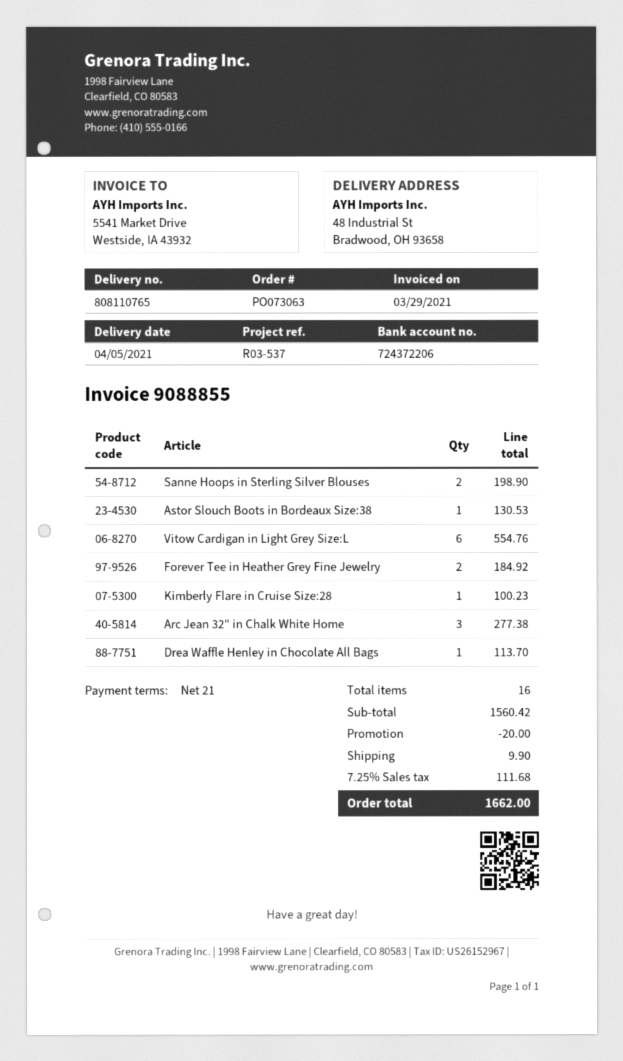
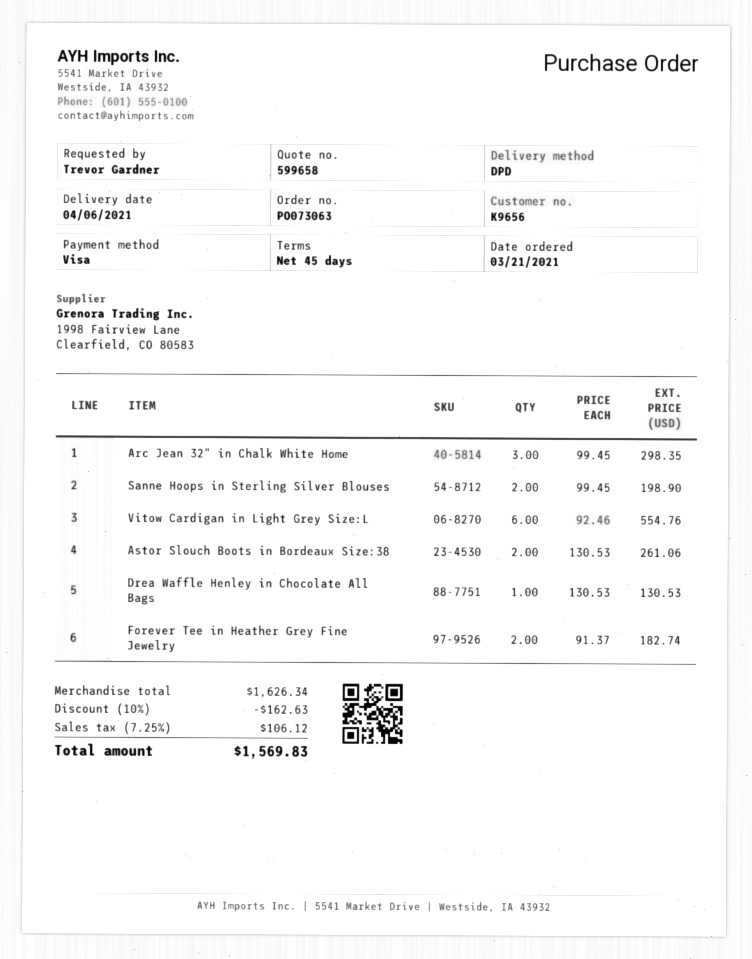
delivery date: 2021-04-05 -> 2021-04-06
payment terms: 21 days -> 45 days
Astor Slouch Boots in Bordeaux Size:38: 1 for 130.53 -> 2 for 261.06
Forever Tee in Heather Grey Fine Jewelry: 2 for 184.92 -> 2 for 182.74
Kimberly Flare in Cruise Size:28: 1 for 100.23 -> none
Arc Jean 32" in Chalk White Home: 3 for 277.38 -> 3 for 298.35
Drea Waffle Henley in Chocolate All Bags: 1 for 113.70 -> 1 for 130.53
subtotal: 1560.42 -> 1626.34
discount: 20.00 -> 162.63
shipping: 9.90 -> none
tax: 7.25% = 111.68 -> 7.25% = 106.12
total: 1662.00 -> 1569.83

